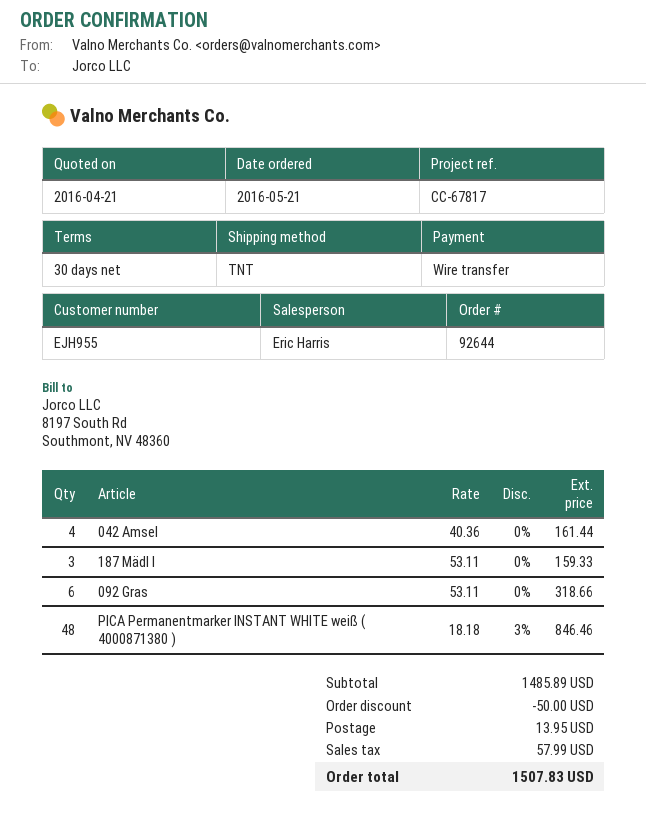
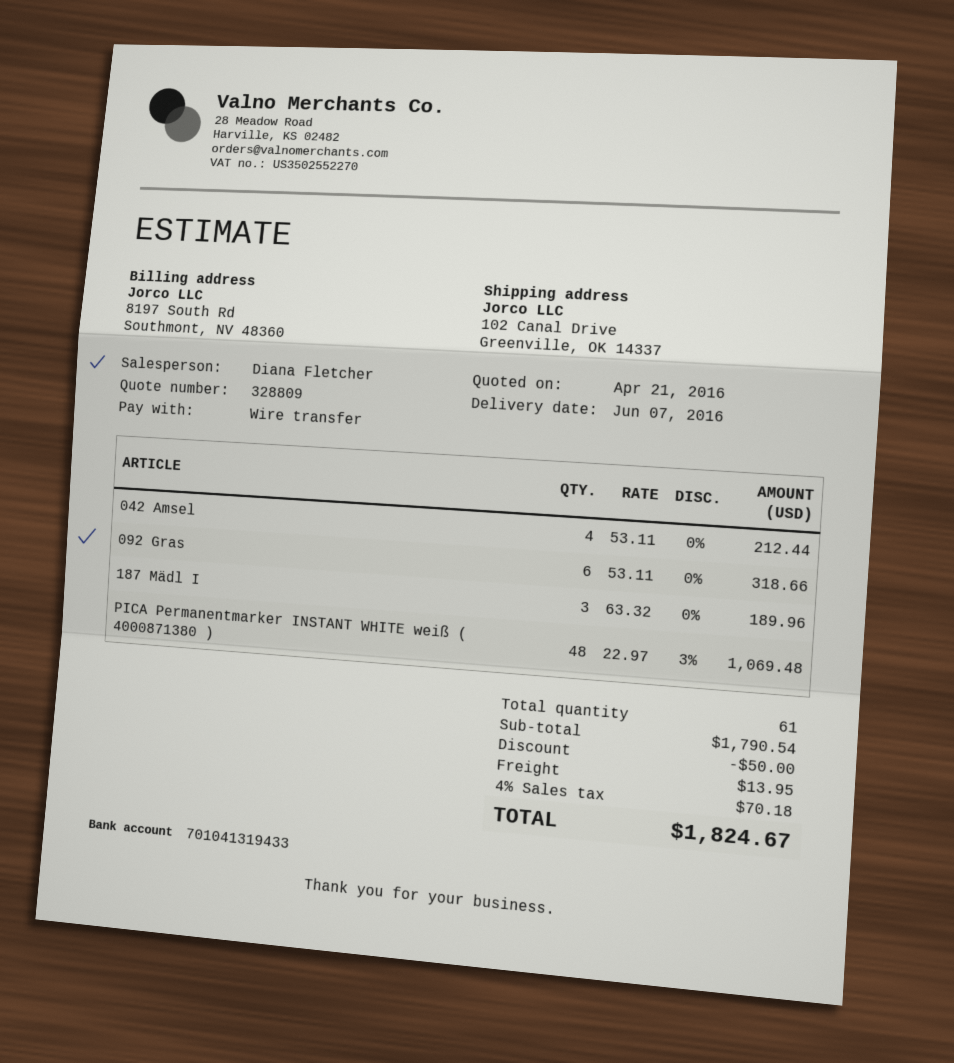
sales rep: Eric Harris -> Diana Fletcher
042 Amsel: 4 x 40.36 = 161.44 -> 4 x 53.11 = 212.44
187 Mädl I: 3 x 53.11 = 159.33 -> 3 x 63.32 = 189.96
PICA Permanentmarker INSTANT WHITE weiß ( 4000871380 ): 48 x 18.18 - 3% = 846.46 -> 48 x 22.97 - 3% = 1069.48
subtotal: 1485.89 -> 1790.54
tax: 57.99 -> 70.18
total: 1507.83 -> 1824.67

